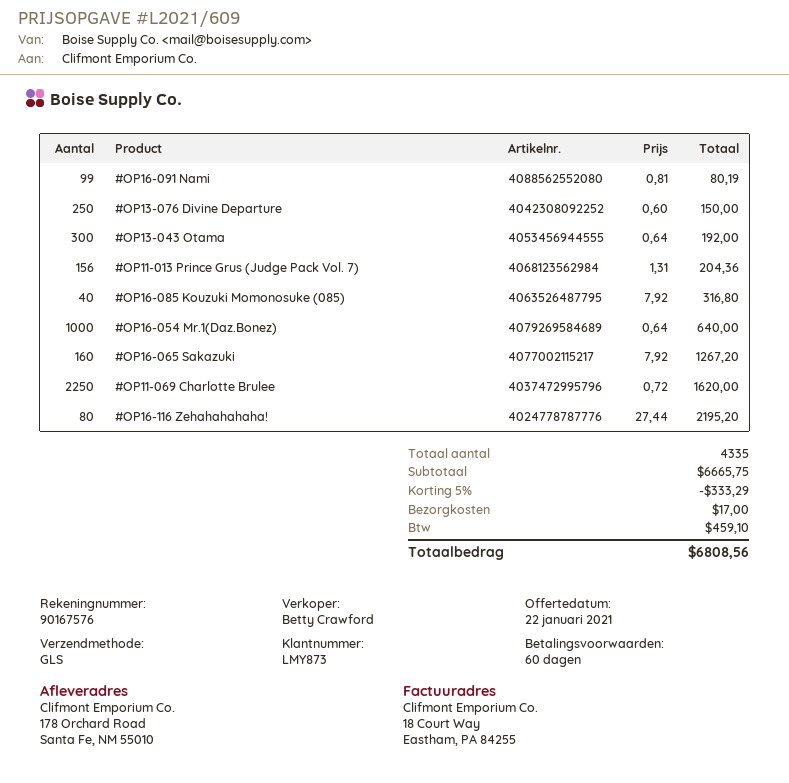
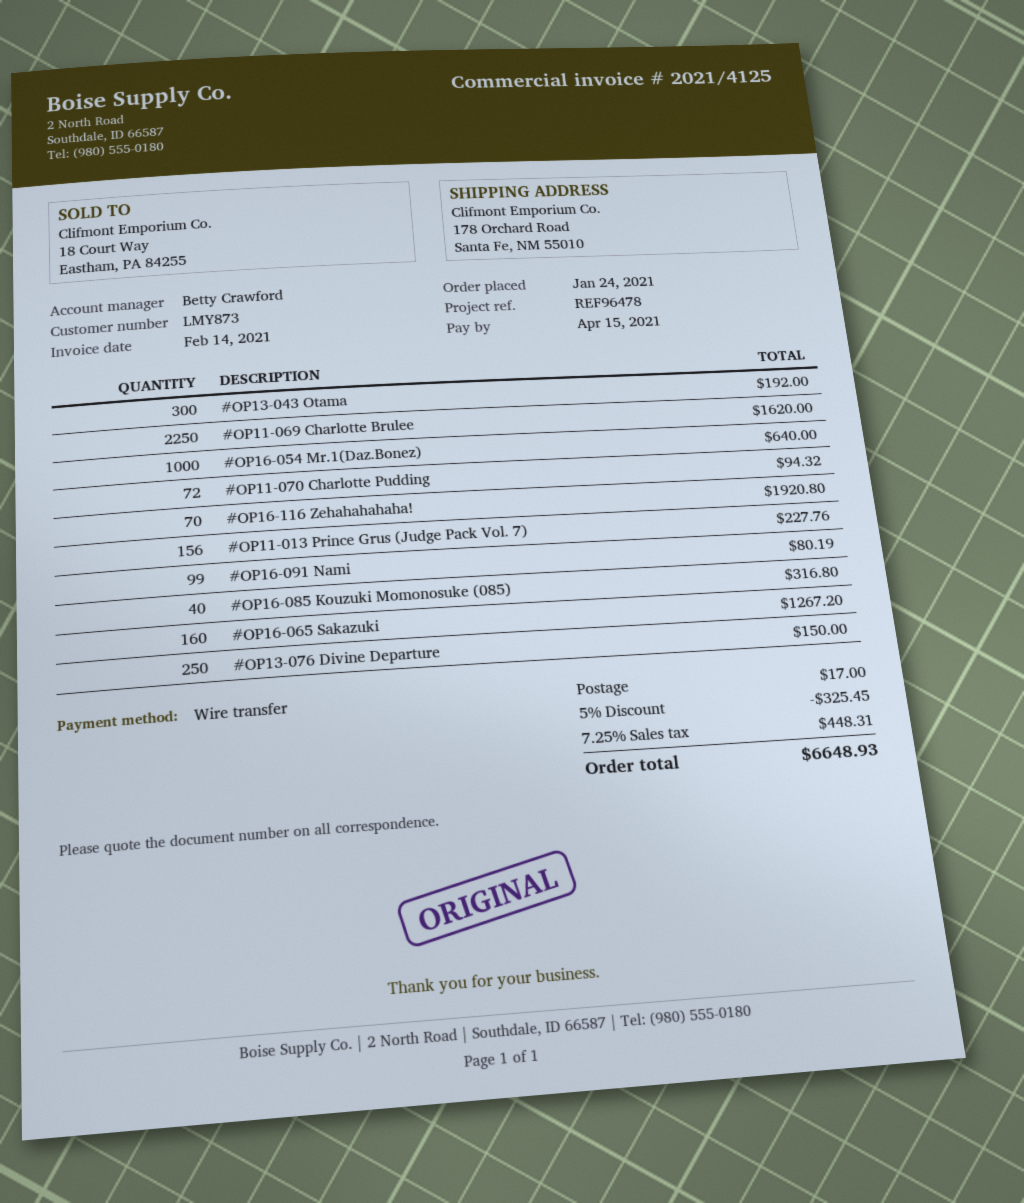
#OP11-013 Prince Grus (Judge Pack Vol. 7): 156 for 204.36 -> 156 for 227.76
#OP16-116 Zehahahahaha!: 80 for 2195.20 -> 70 for 1920.80
#OP11-070 Charlotte Pudding: none -> 72 for 94.32
discount: 5% = 333.29 -> 5% = 325.45
tax: 459.10 -> 448.31
total: 6808.56 -> 6648.93

